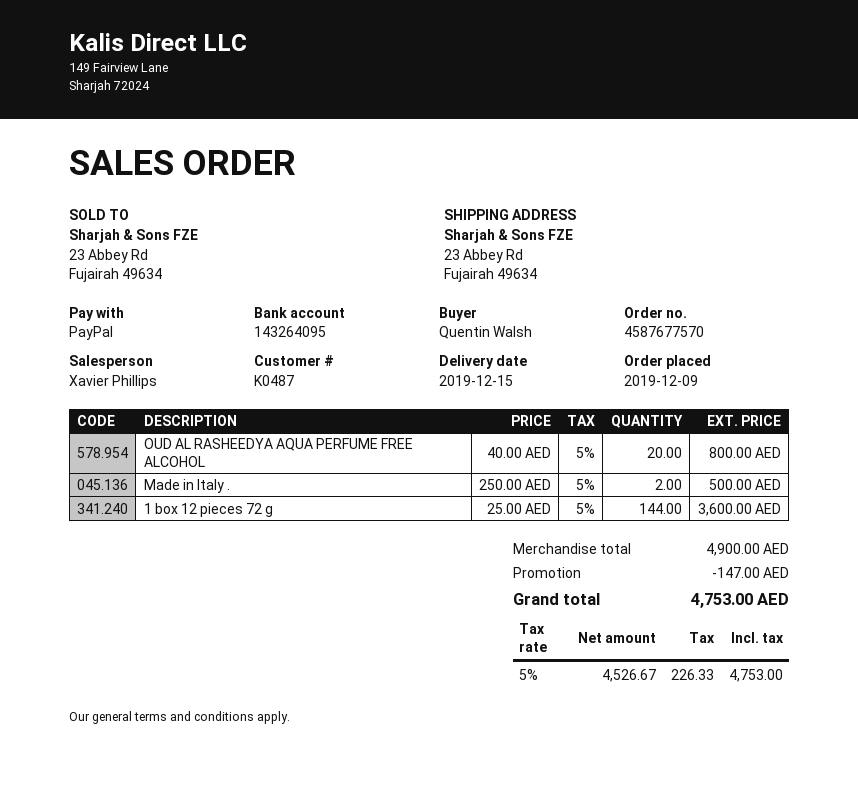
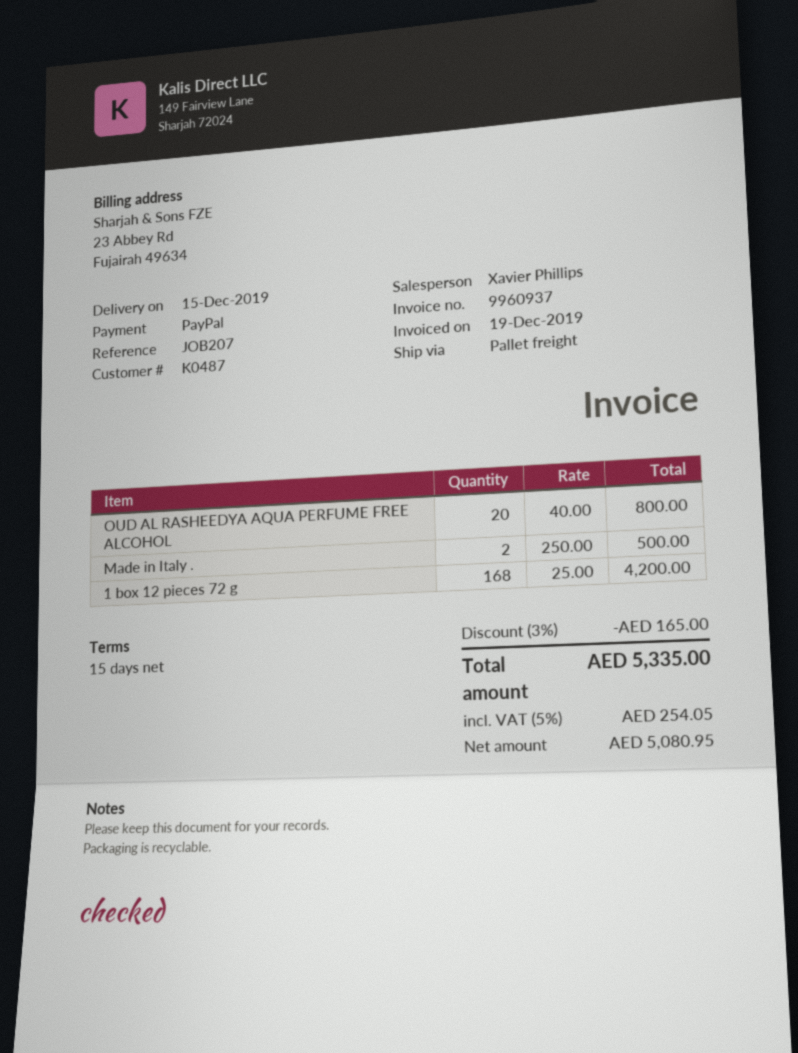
1 box 12 pieces 72 g: 144 x 25.00 = 3600.00 -> 168 x 25.00 = 4200.00
discount: 147.00 -> 165.00
net: 4526.67 -> 5080.95
tax: 5% = 226.33 -> 5% = 254.05
total: 4753.00 -> 5335.00

